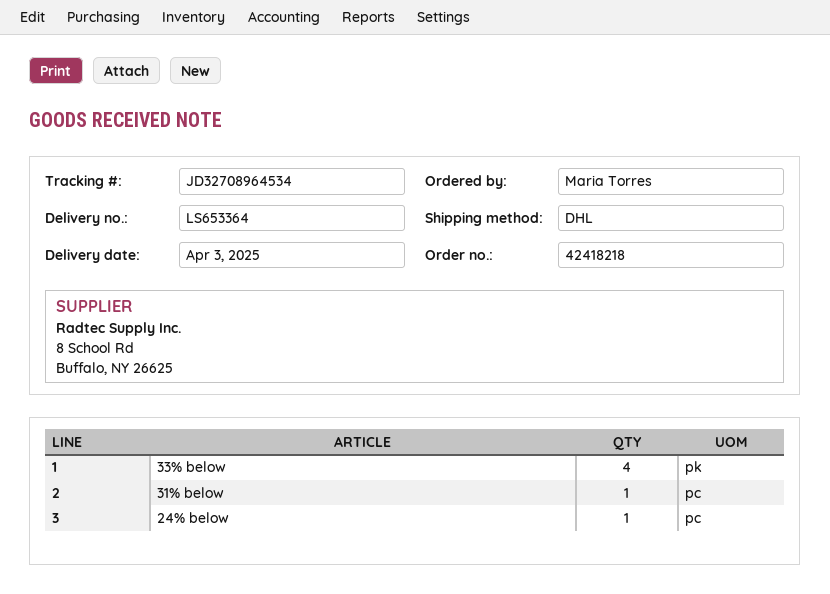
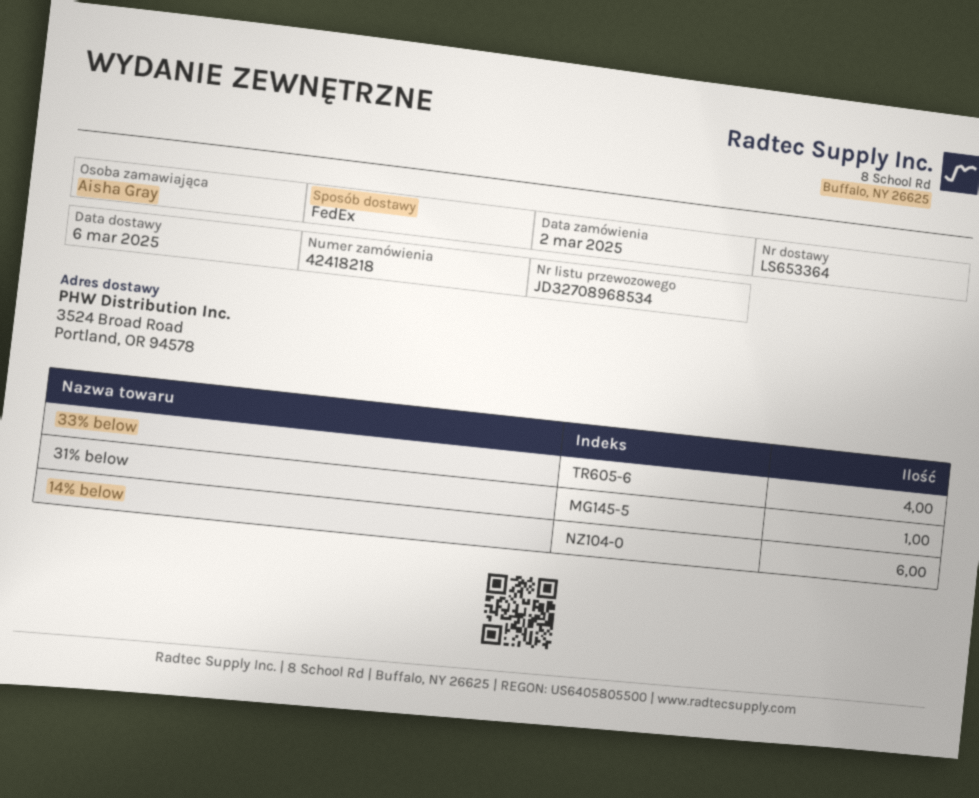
delivery date: 2025-04-03 -> 2025-03-06
ordered by: Maria Torres -> Aisha Gray
shipping method: DHL -> FedEx
tracking number: JD32708964534 -> JD32708968534
24% below: 1 -> none
14% below: none -> 6

